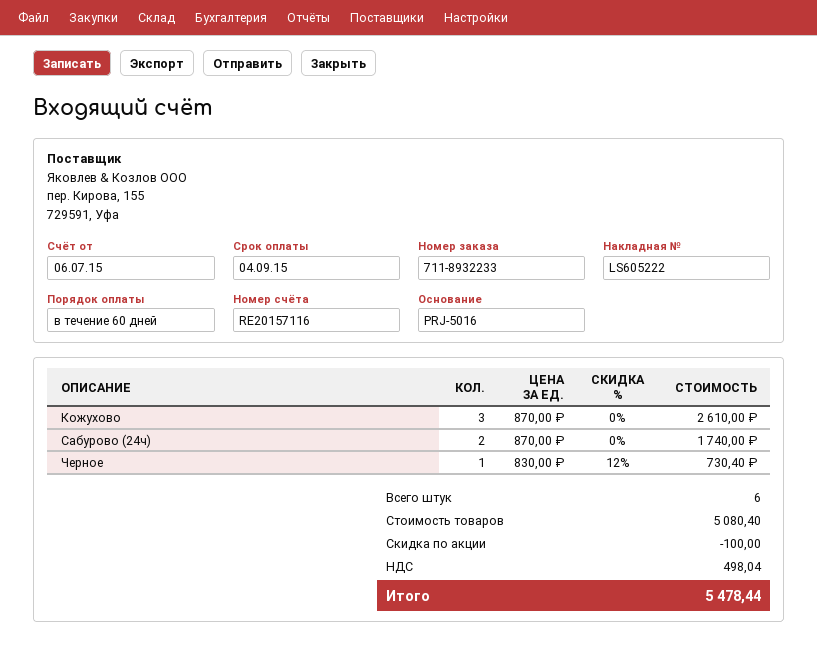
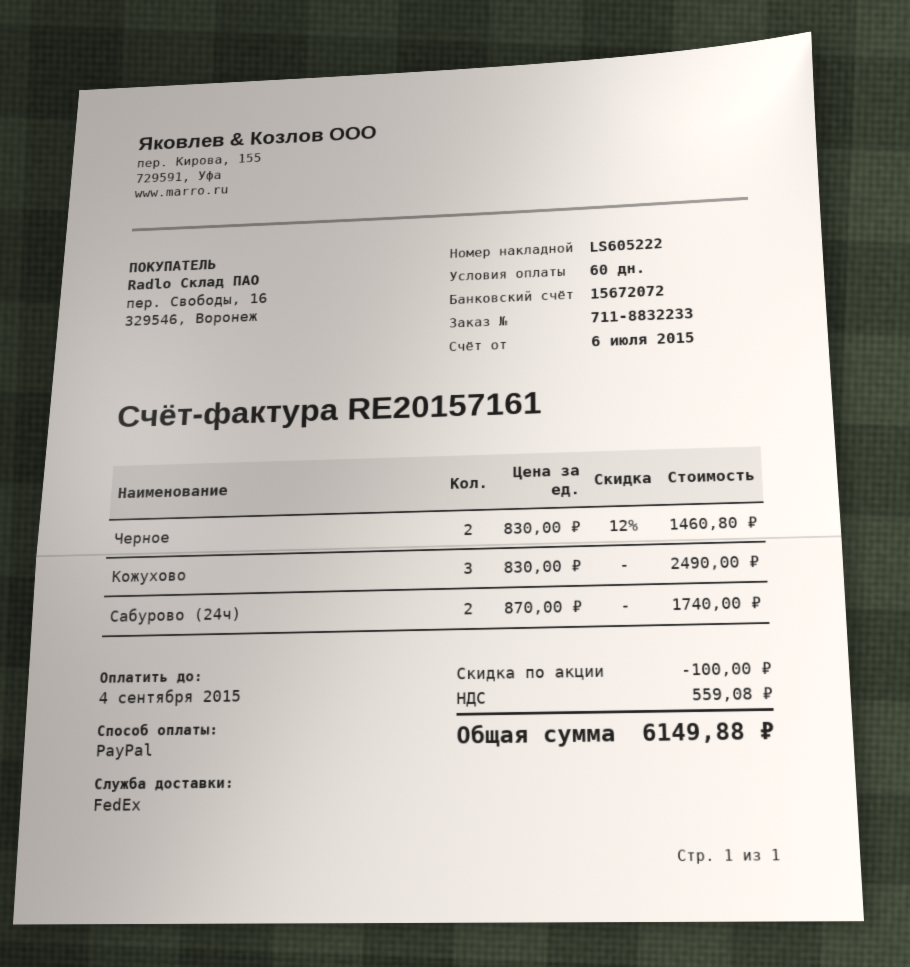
order number: 711-8932233 -> 711-8832233
invoice number: RE20157116 -> RE20157161
Кожухово: 3 x 870.00 = 2610.00 -> 3 x 830.00 = 2490.00
Черное: 1 x 830.00 - 12% = 730.40 -> 2 x 830.00 - 12% = 1460.80
tax: 498.04 -> 559.08
total: 5478.44 -> 6149.88

